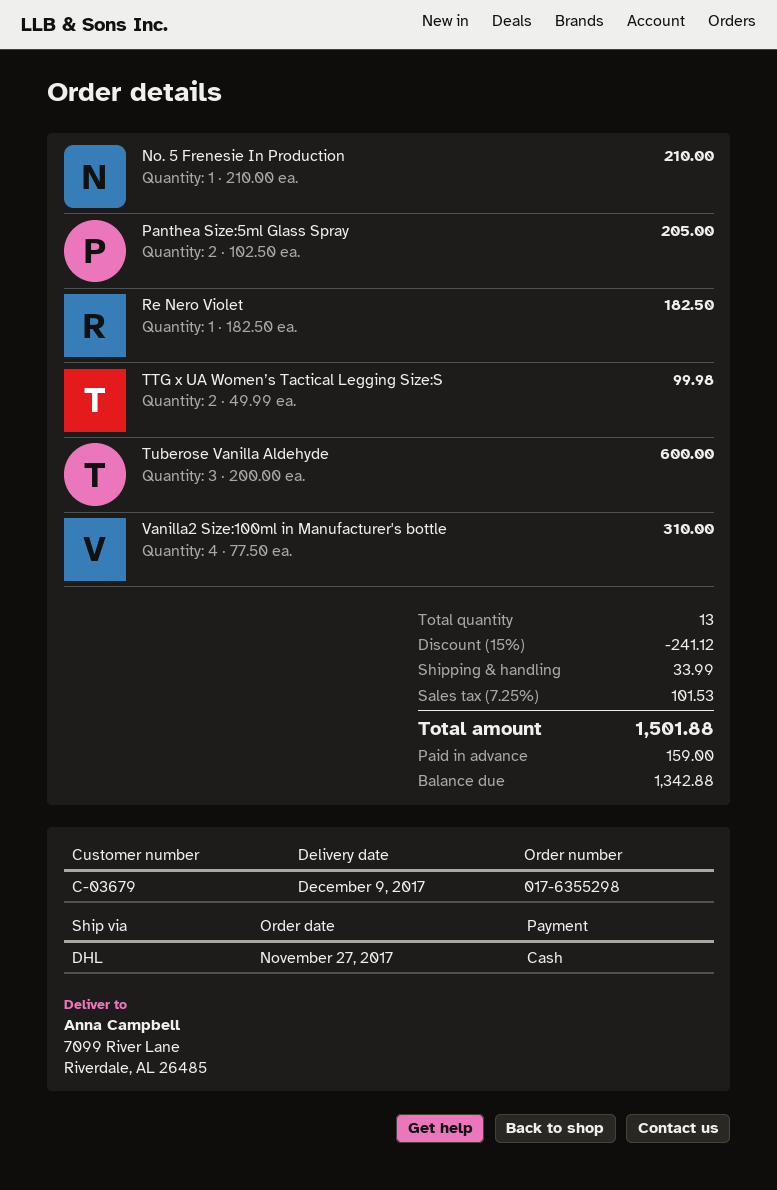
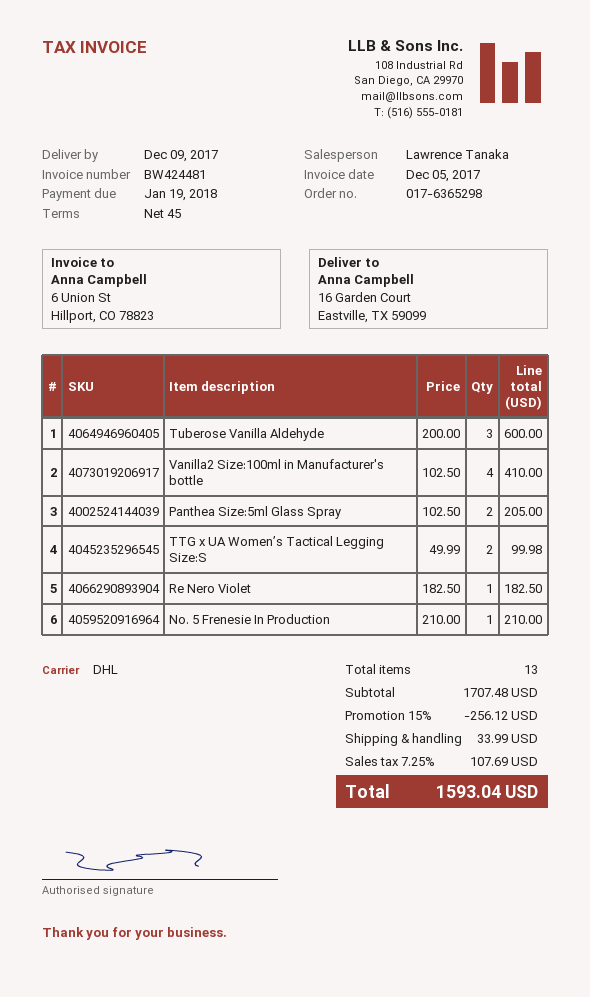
order number: 017-6355298 -> 017-6365298
ship to: 7099 River Lane, Riverdale, AL 26485 -> 16 Garden Court, Eastville, TX 59099
Vanilla2 Size:100ml in Manufacturer's bottle: 4 x 77.50 = 310.00 -> 4 x 102.50 = 410.00
discount: 15% = 241.12 -> 15% = 256.12
tax: 7.25% = 101.53 -> 7.25% = 107.69
total: 1501.88 -> 1593.04

